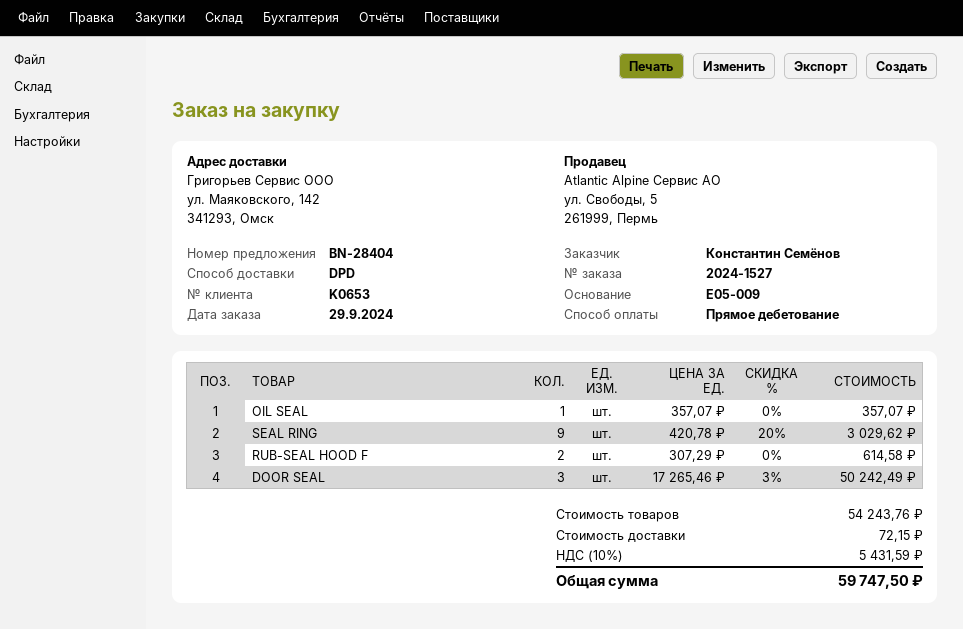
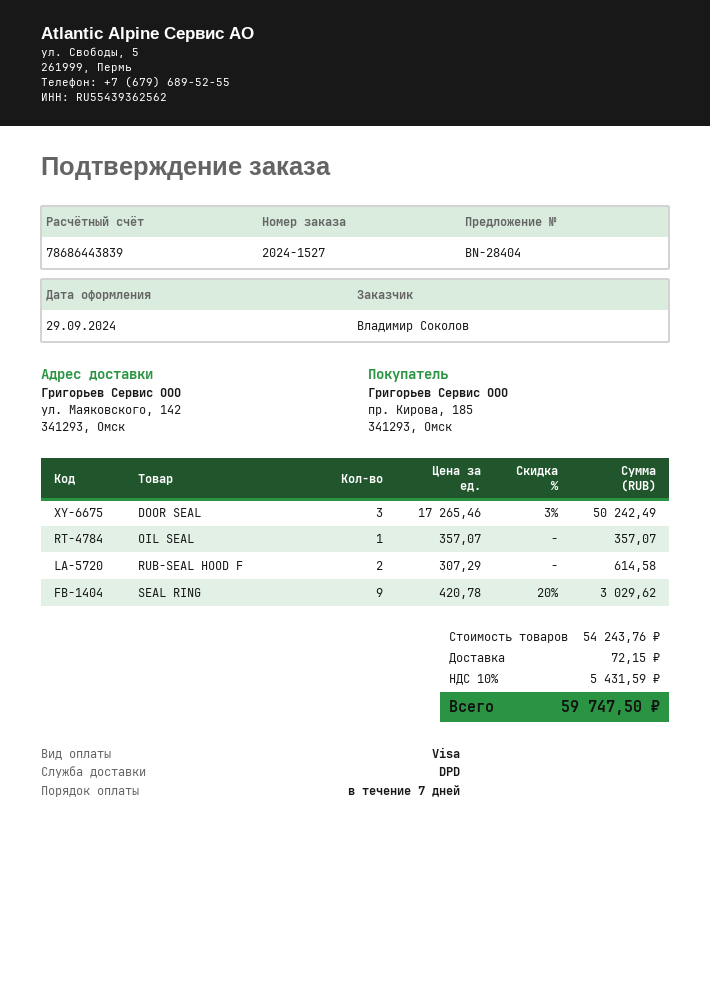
ordered by: Константин Семёнов -> Владимир Соколов
payment method: direct debit -> Visa

